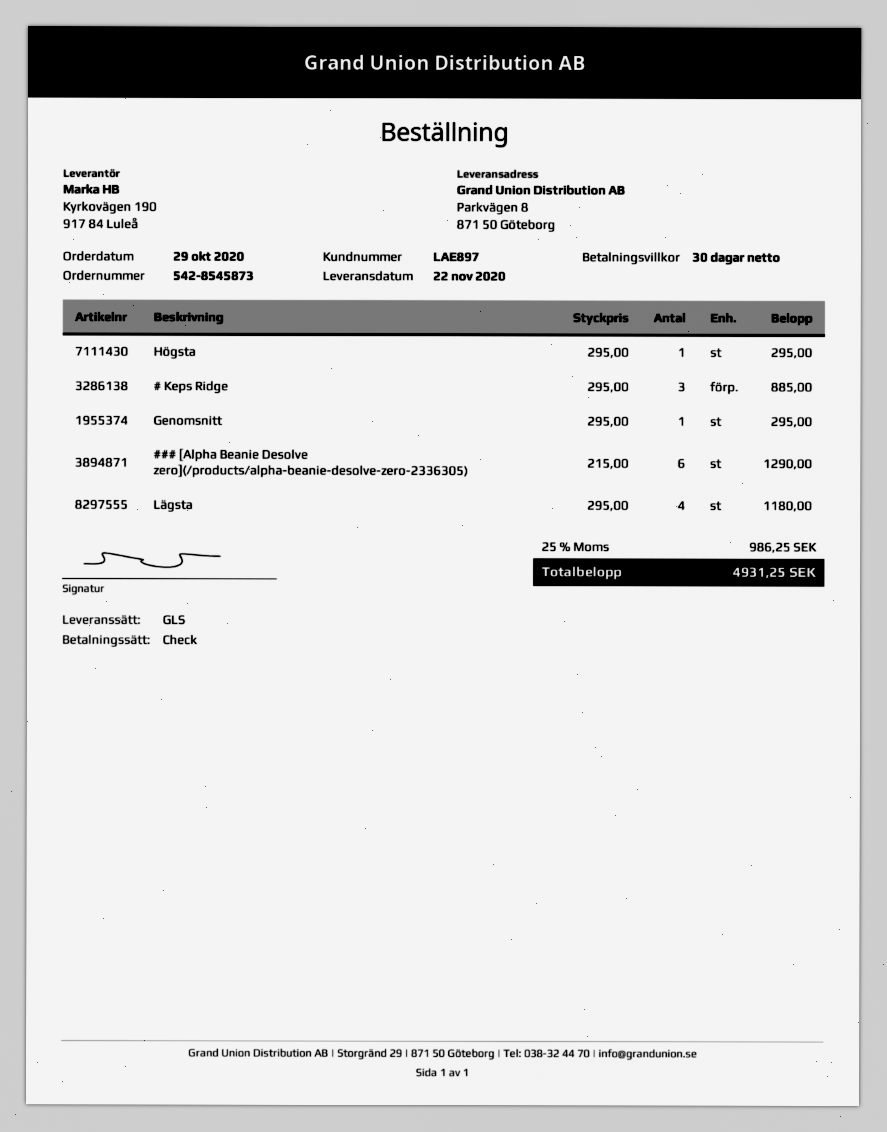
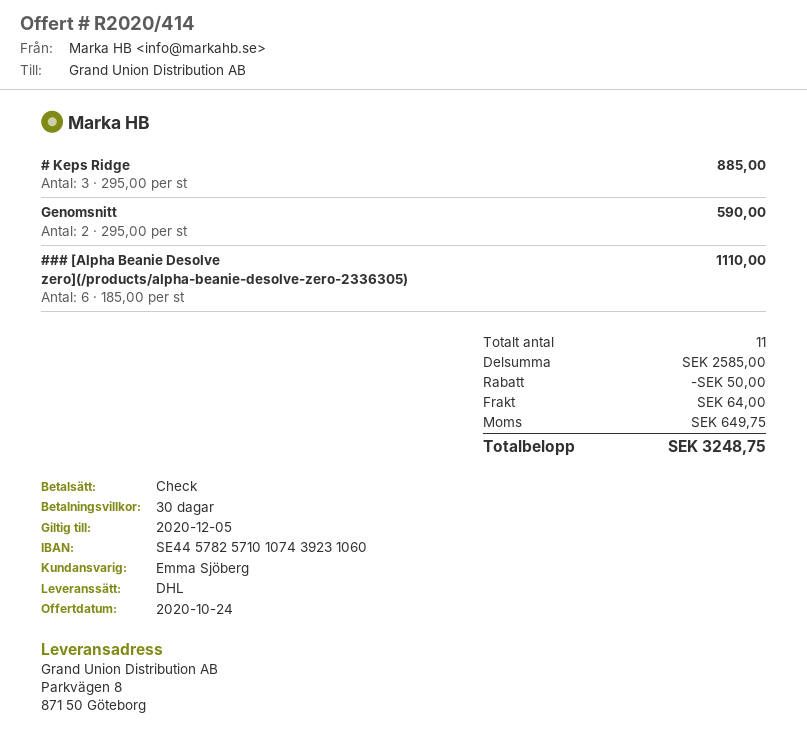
shipping method: GLS -> DHL
Högsta: 1 x 295.00 = 295.00 -> none
Genomsnitt: 1 x 295.00 = 295.00 -> 2 x 295.00 = 590.00
### [Alpha Beanie Desolve zero](/products/alpha-beanie-desolve-zero-2336305): 6 x 215.00 = 1290.00 -> 6 x 185.00 = 1110.00
Lägsta: 4 x 295.00 = 1180.00 -> none
discount: none -> 50.00
shipping: none -> 64.00
tax: 986.25 -> 649.75
total: 4931.25 -> 3248.75

